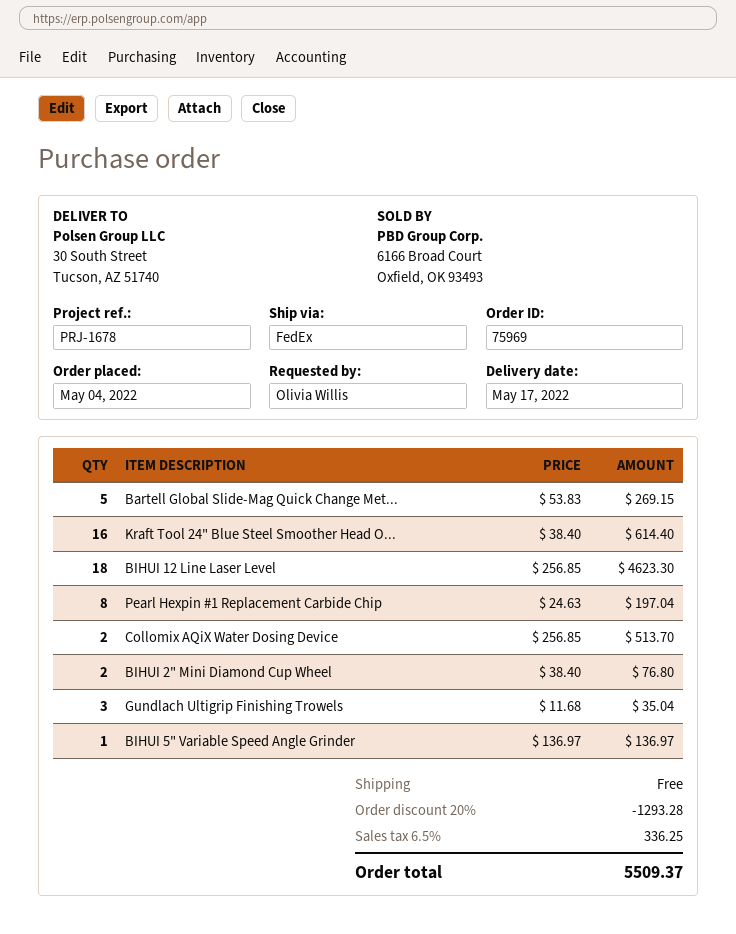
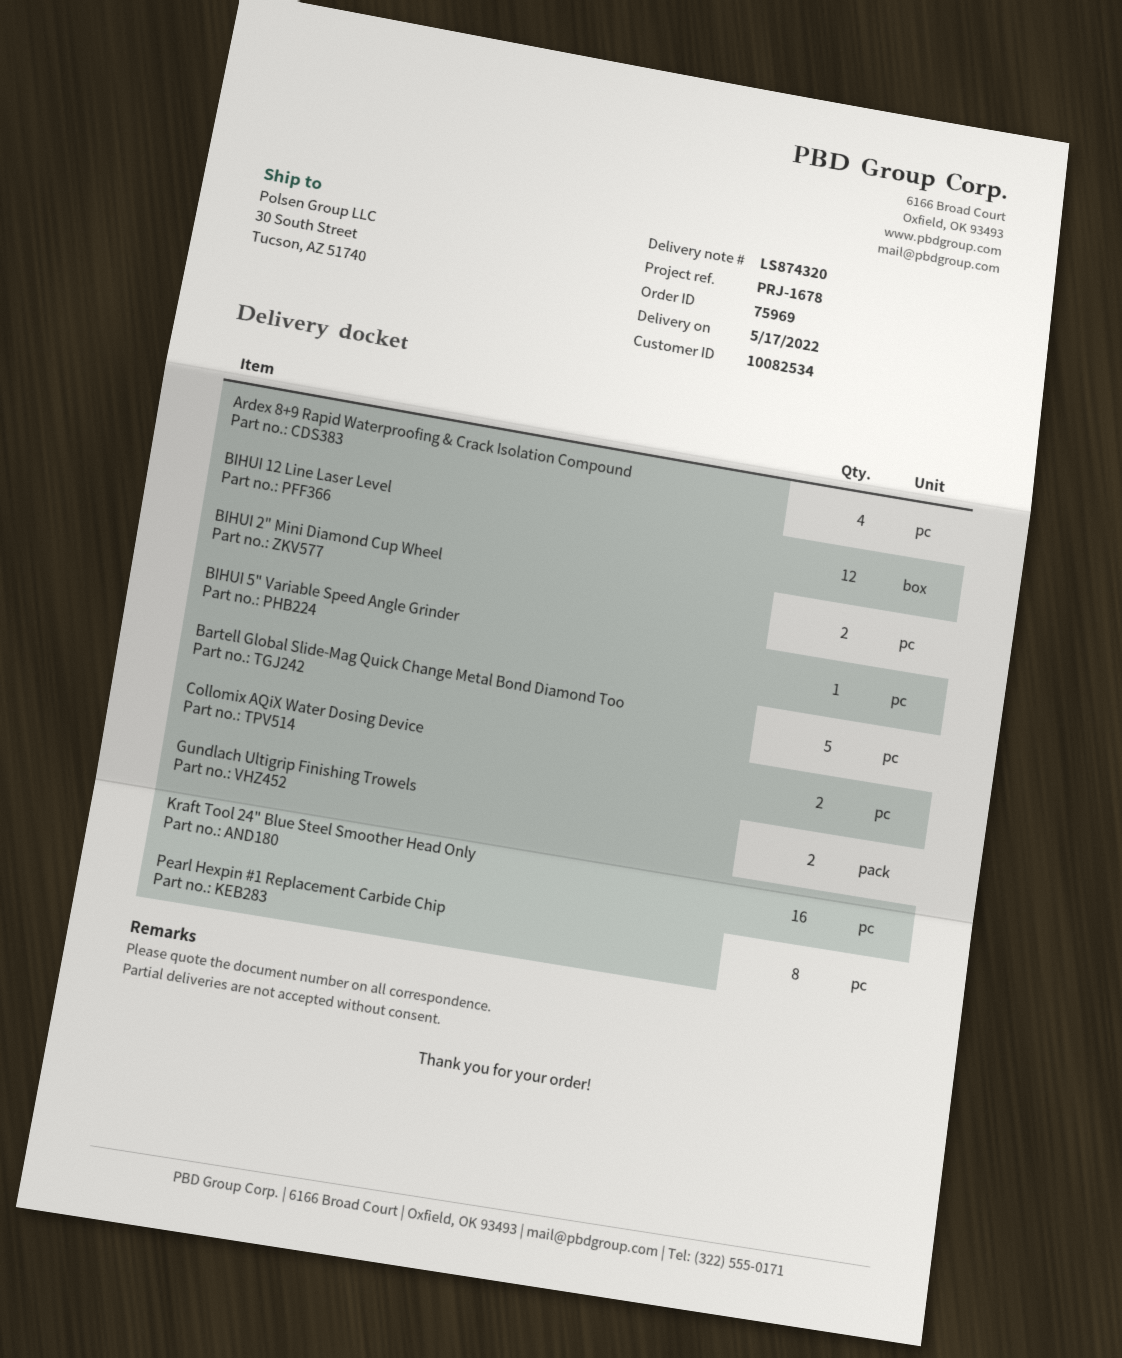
BIHUI 12 Line Laser Level: 18 -> 12
Gundlach Ultigrip Finishing Trowels: 3 -> 2
Ardex 8+9 Rapid Waterproofing & Crack Isolation Compound: none -> 4

